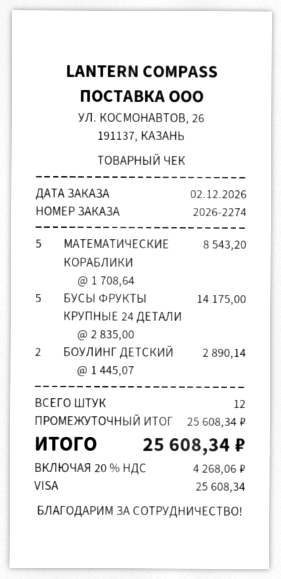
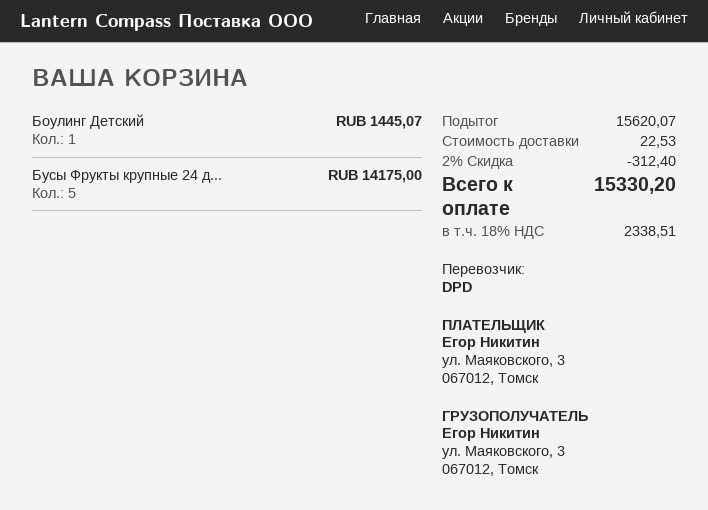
МАТЕМАТИЧЕСКИЕ КОРАБЛИКИ: 5 for 8543.20 -> none
БОУЛИНГ ДЕТСКИЙ: 2 for 2890.14 -> 1 for 1445.07
subtotal: 25608.34 -> 15620.07
discount: none -> 2% = 312.40
shipping: none -> 22.53
tax: 20% = 4268.06 -> 18% = 2338.51
total: 25608.34 -> 15330.20

